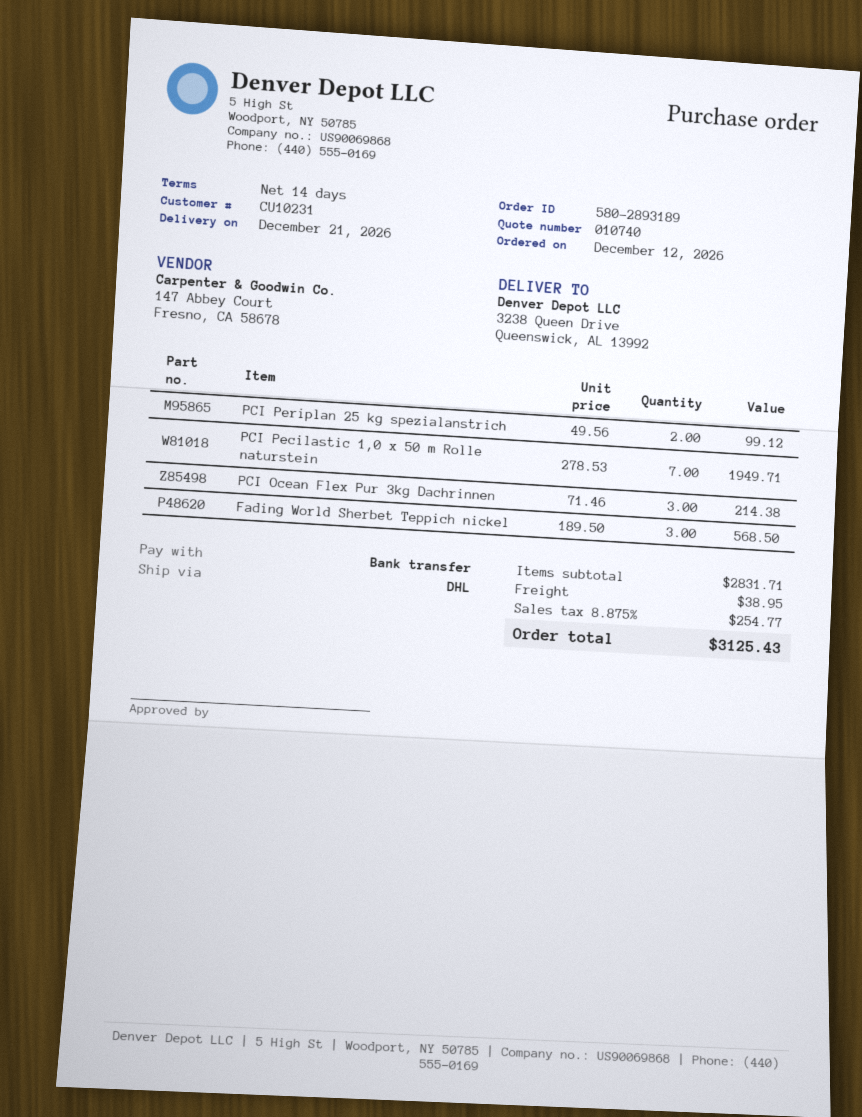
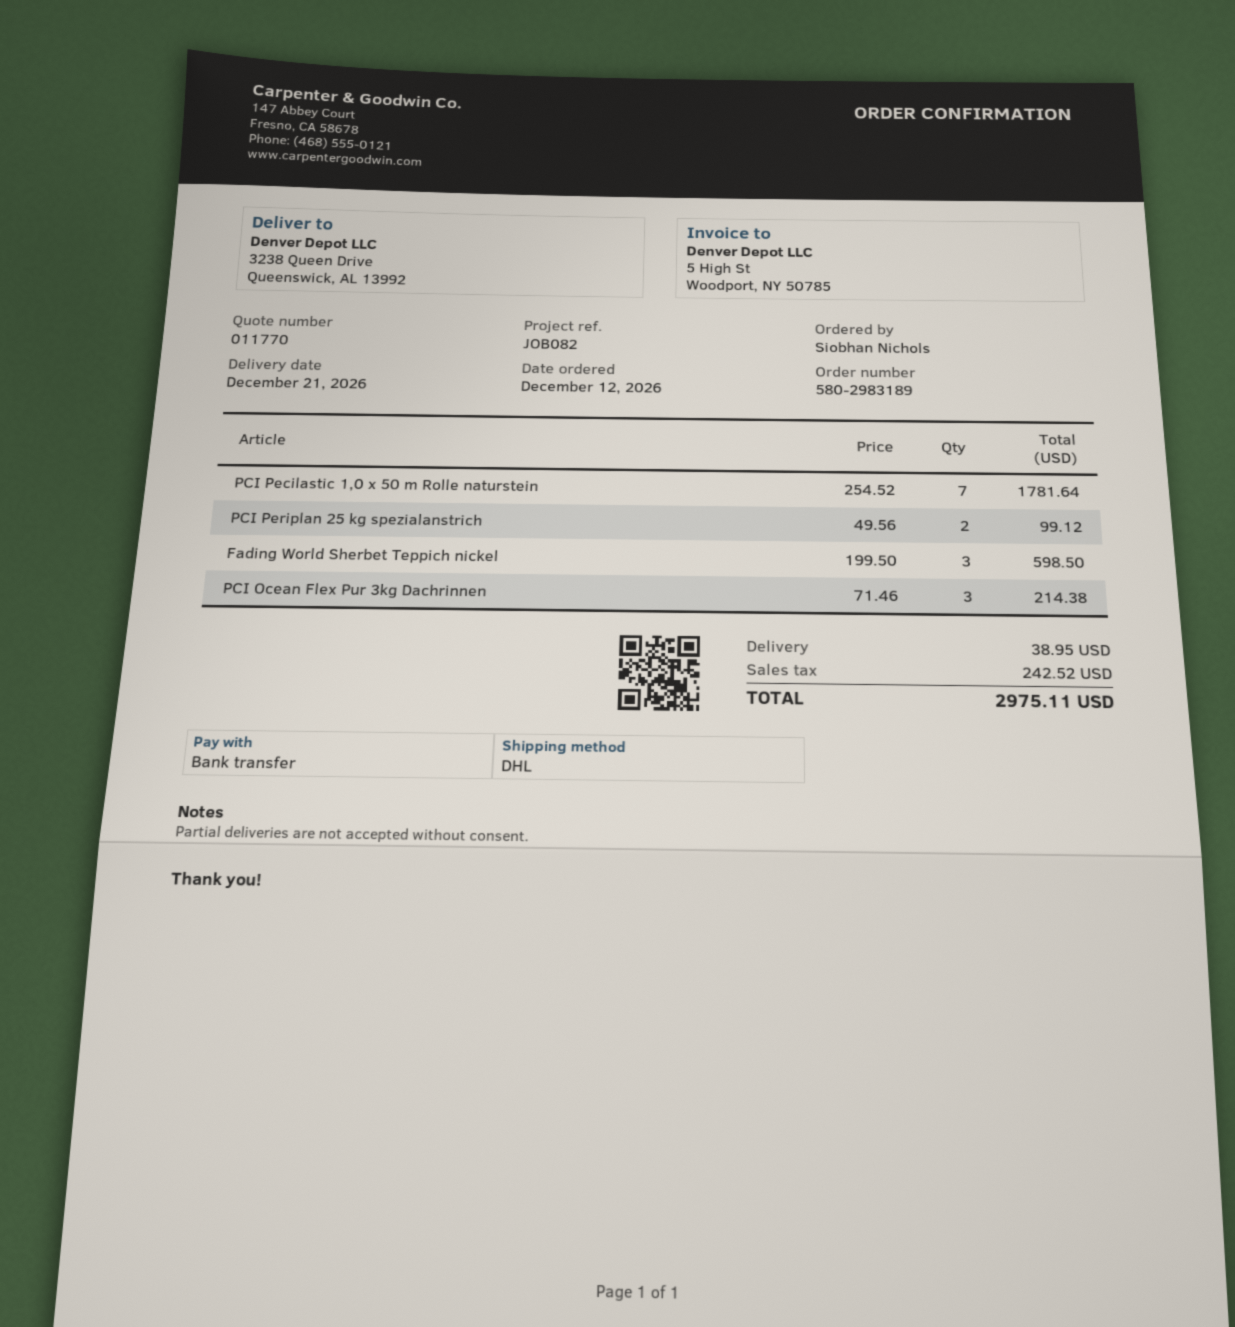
quote number: 010740 -> 011770
order number: 580-2893189 -> 580-2983189
PCI Pecilastic 1,0 x 50 m Rolle naturstein: 7 x 278.53 = 1949.71 -> 7 x 254.52 = 1781.64
Fading World Sherbet Teppich nickel: 3 x 189.50 = 568.50 -> 3 x 199.50 = 598.50
tax: 254.77 -> 242.52
total: 3125.43 -> 2975.11

